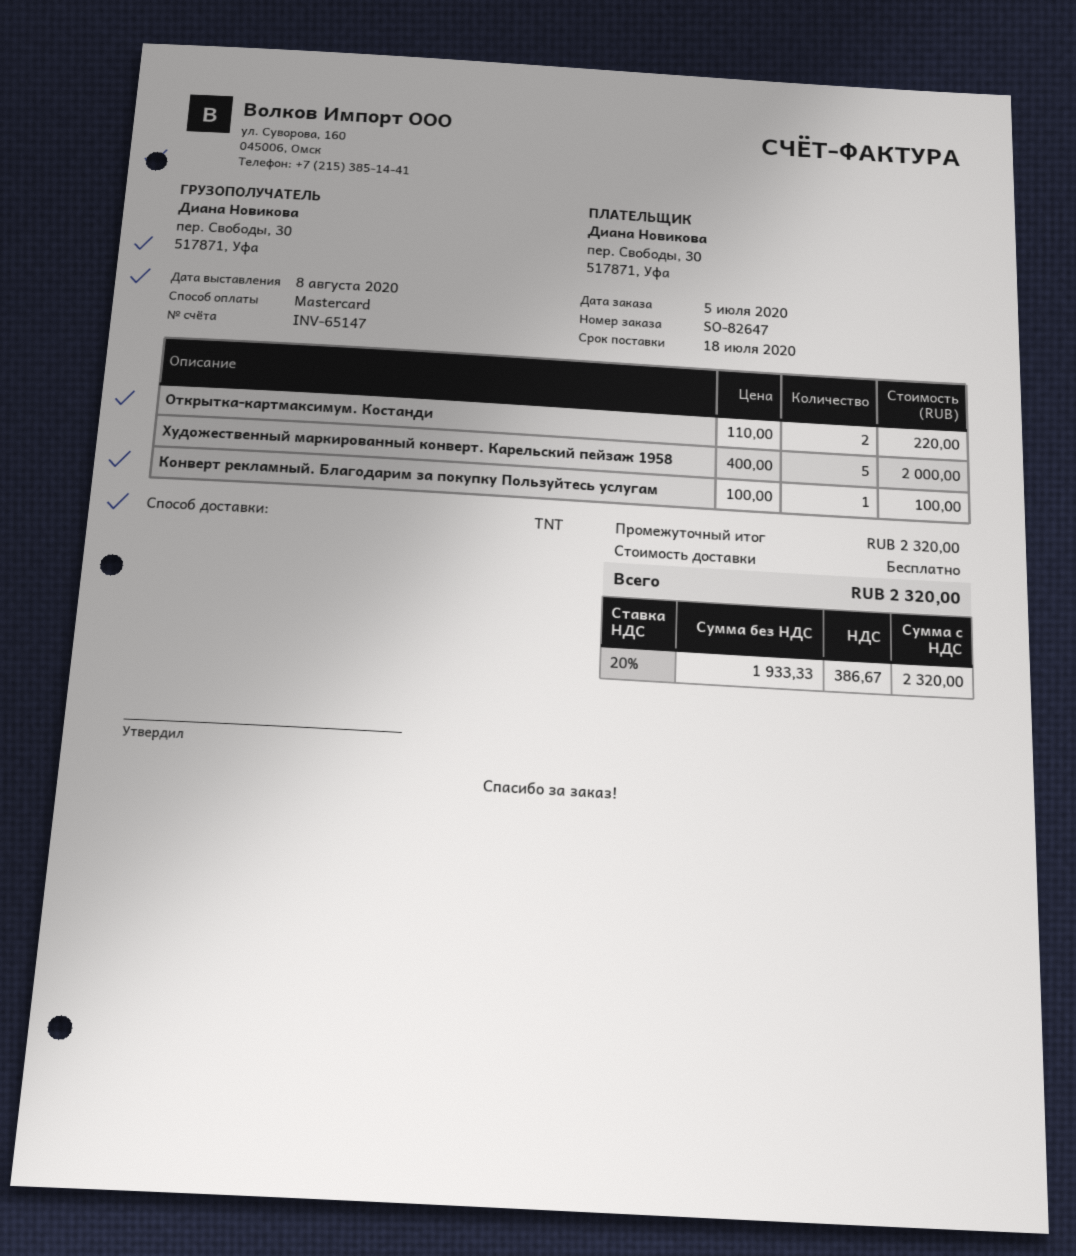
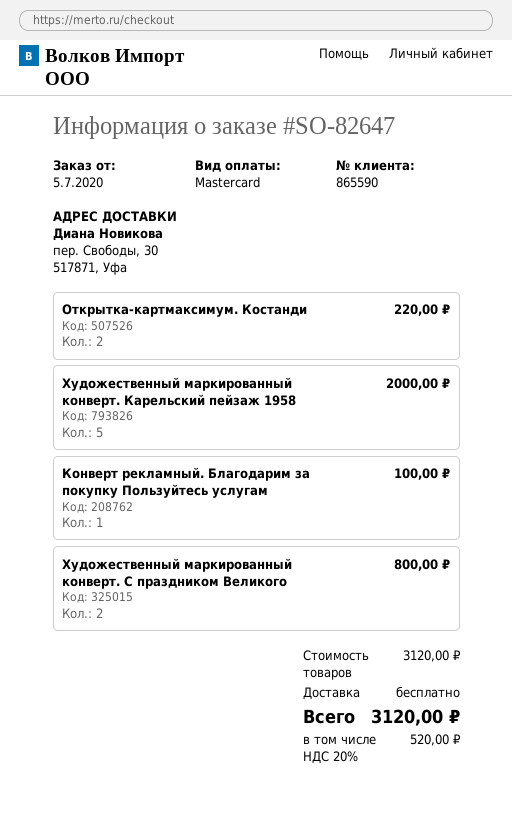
Художественный маркированный конверт. С праздником Великого: none -> 2 for 800.00
subtotal: 2320.00 -> 3120.00
tax: 20% = 386.67 -> 20% = 520.00
total: 2320.00 -> 3120.00

